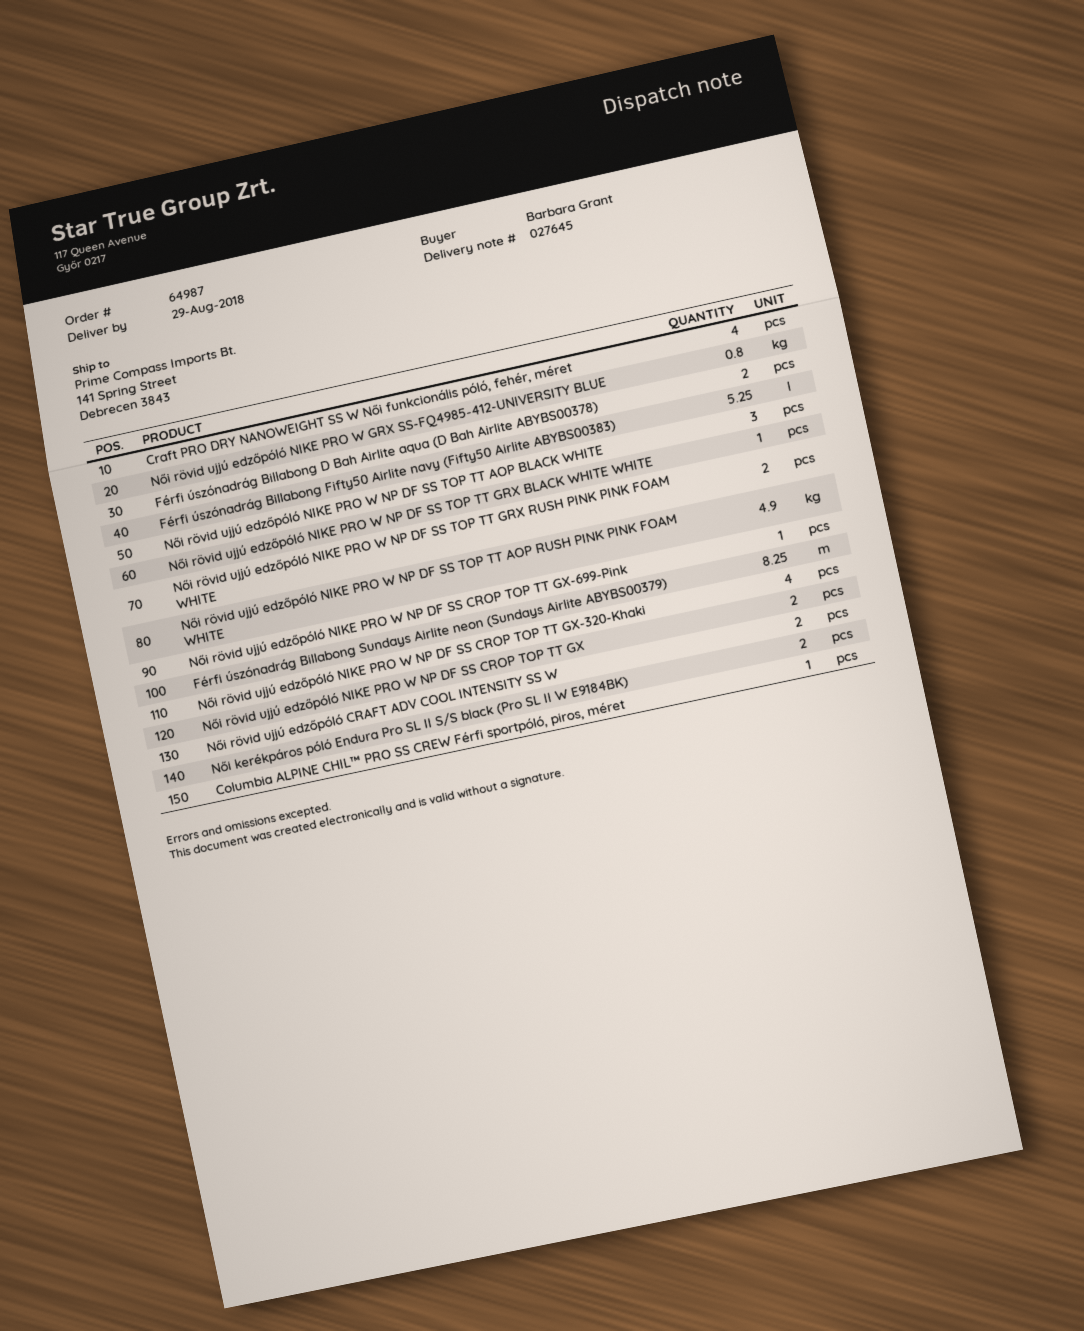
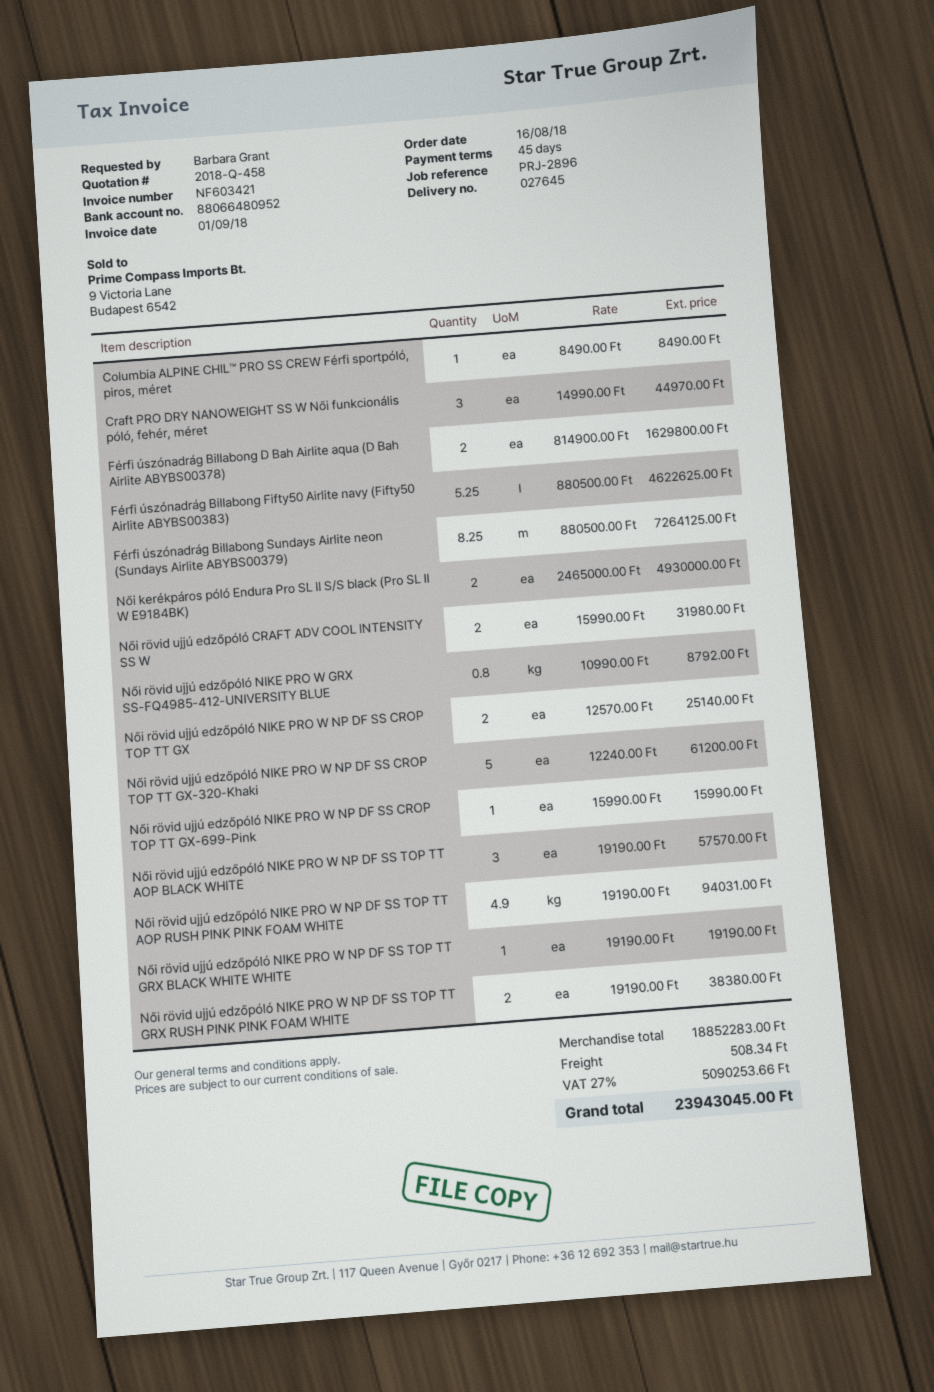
Craft PRO DRY NANOWEIGHT SS W Női funkcionális póló, fehér, méret: 4 -> 3
Női rövid ujjú edzőpóló NIKE PRO W NP DF SS CROP TOP TT GX-320-Khaki: 4 -> 5

